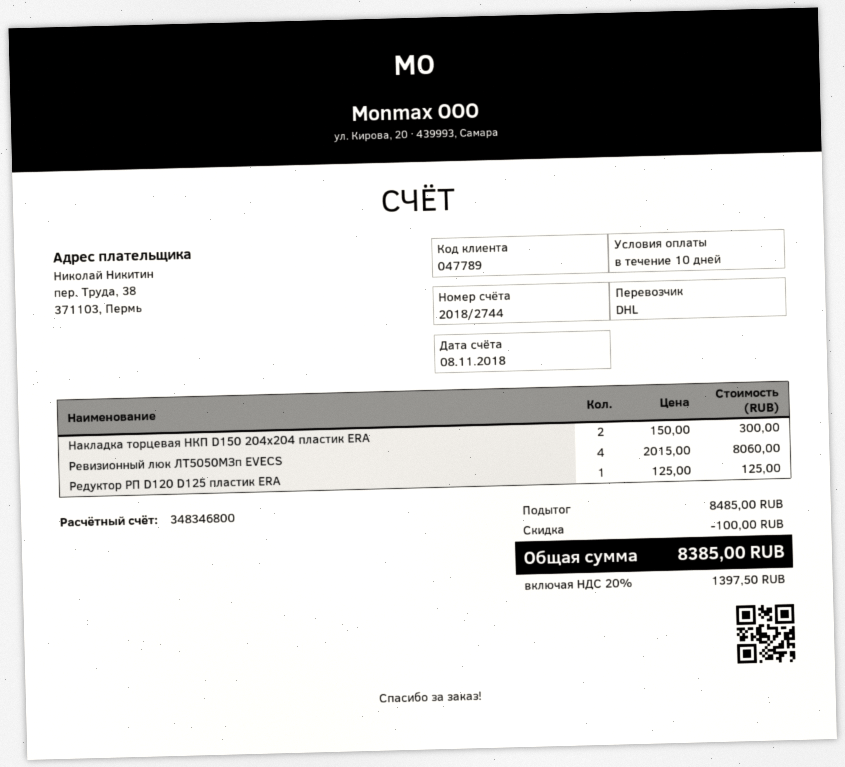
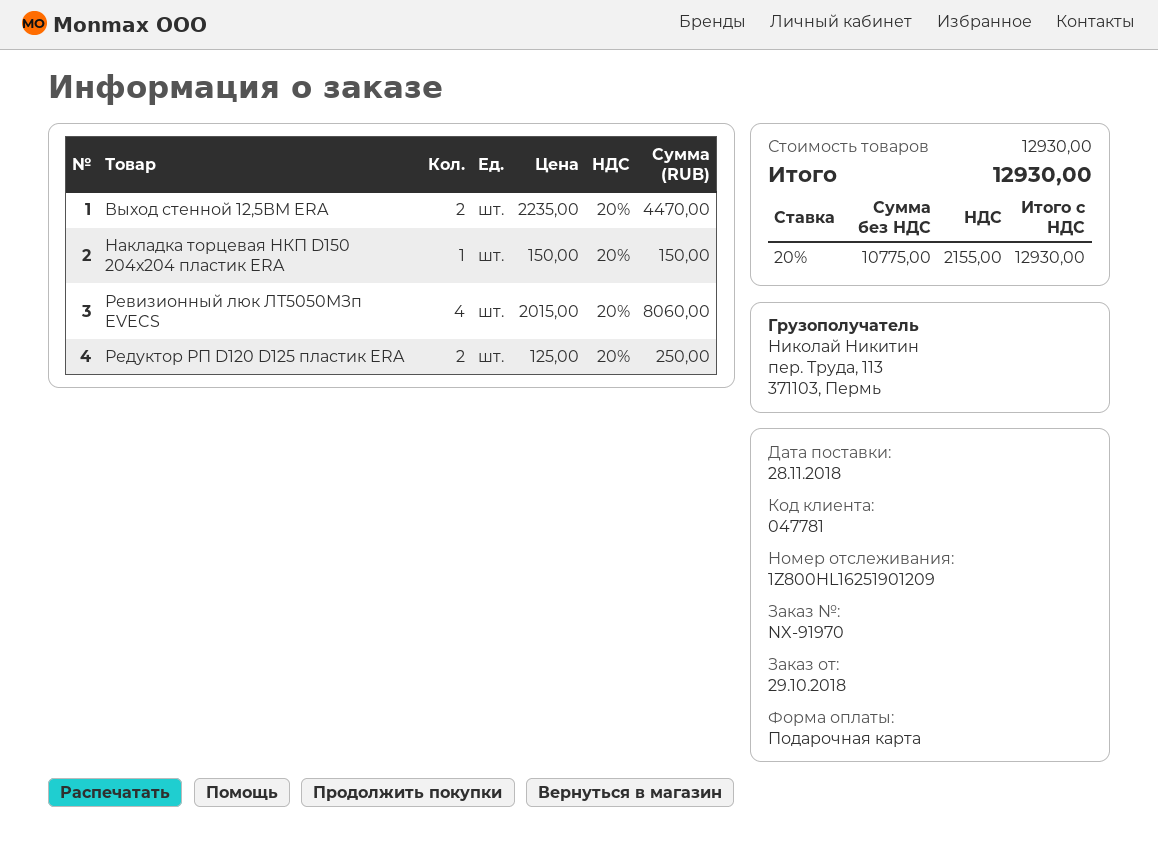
customer number: 047789 -> 047781
Накладка торцевая НКП D150 204х204 пластик ERA: 2 x 150.00 = 300.00 -> 1 x 150.00 = 150.00
Редуктор РП D120 D125 пластик ERA: 1 x 125.00 = 125.00 -> 2 x 125.00 = 250.00
Выход стенной 12,5ВМ ERA: none -> 2 x 2235.00 = 4470.00
subtotal: 8485.00 -> 12930.00
discount: 100.00 -> none
tax: 20% = 1397.50 -> 20% = 2155.00
total: 8385.00 -> 12930.00

